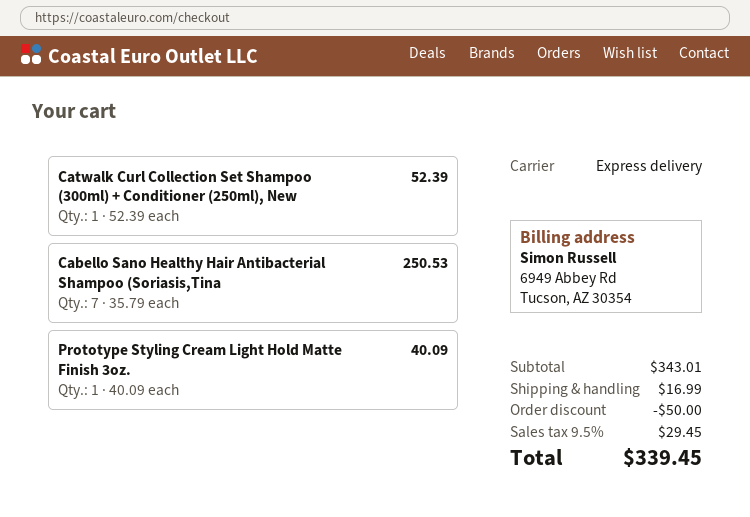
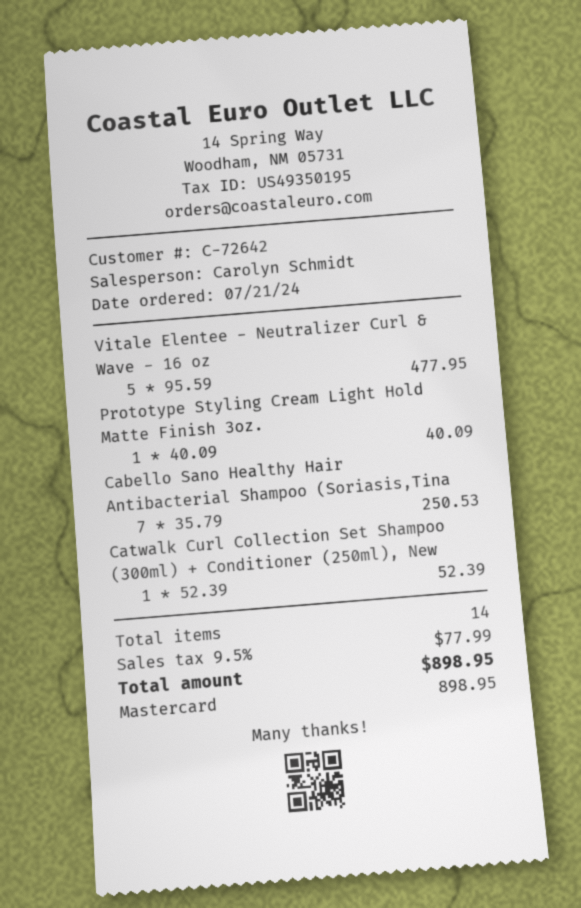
Vitale Elentee - Neutralizer Curl & Wave - 16 oz: none -> 5 x 95.59 = 477.95
discount: 50.00 -> none
shipping: 16.99 -> none
tax: 9.5% = 29.45 -> 9.5% = 77.99
total: 339.45 -> 898.95

